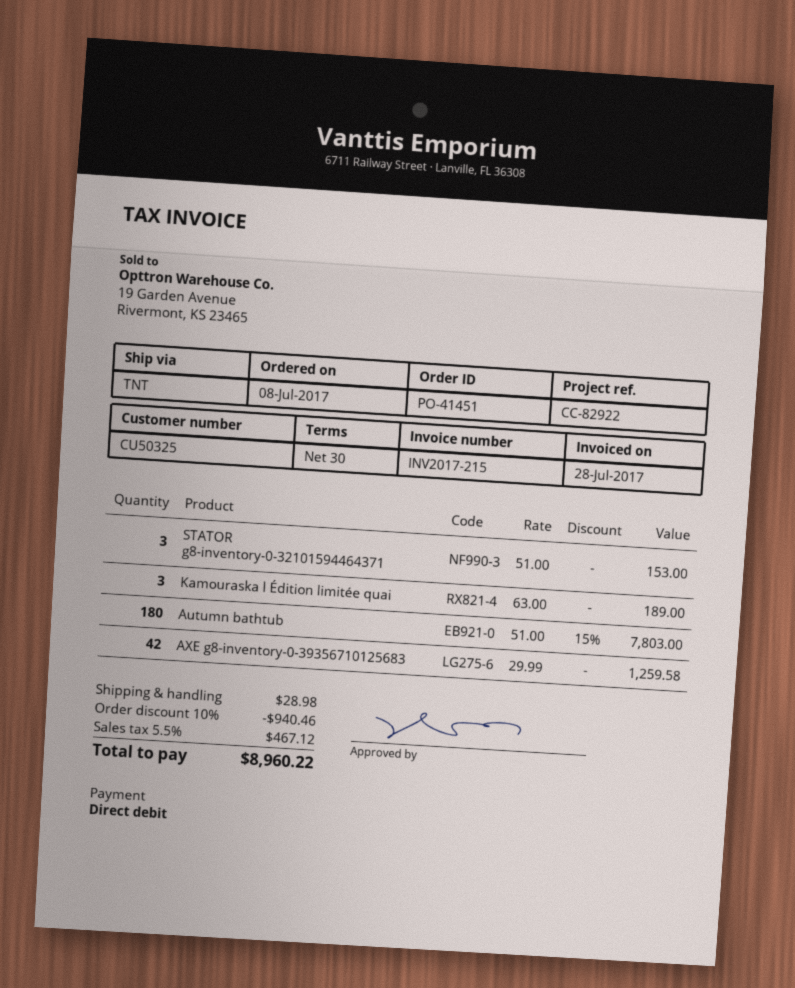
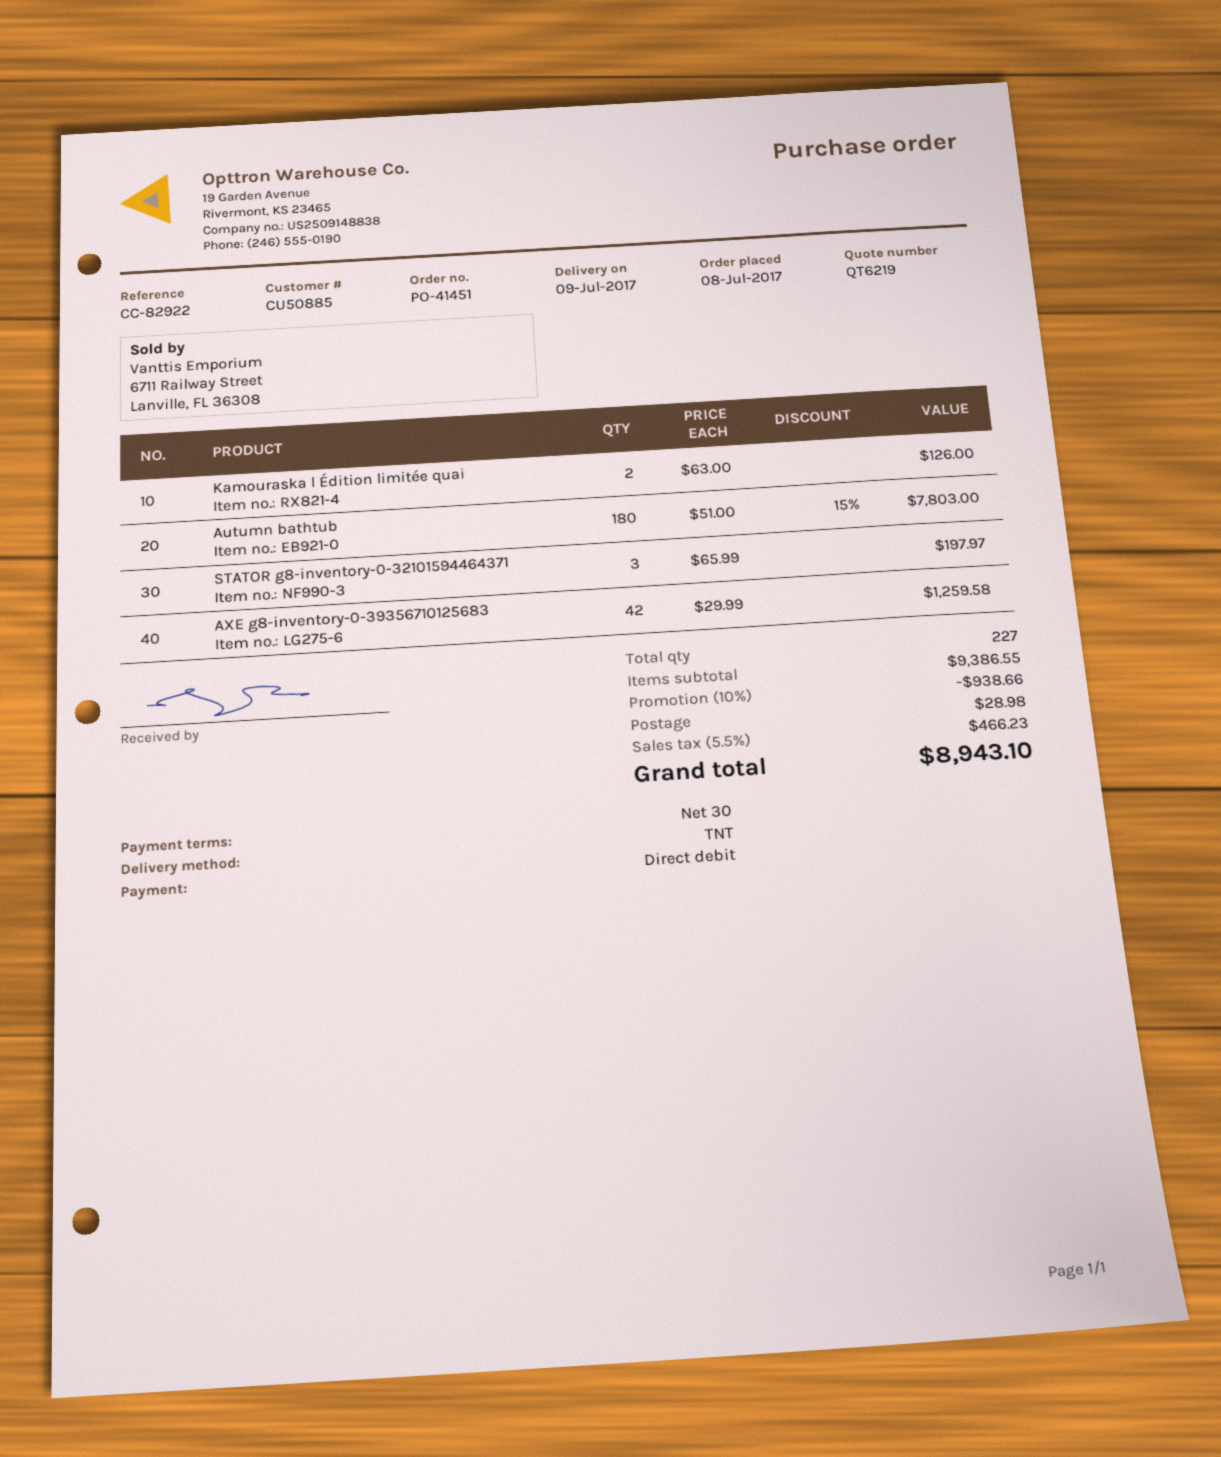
customer number: CU50325 -> CU50885
STATOR g8-inventory-0-32101594464371: 3 x 51.00 = 153.00 -> 3 x 65.99 = 197.97
Kamouraska l Édition limitée quai: 3 x 63.00 = 189.00 -> 2 x 63.00 = 126.00
discount: 10% = 940.46 -> 10% = 938.66
tax: 5.5% = 467.12 -> 5.5% = 466.23
total: 8960.22 -> 8943.10

